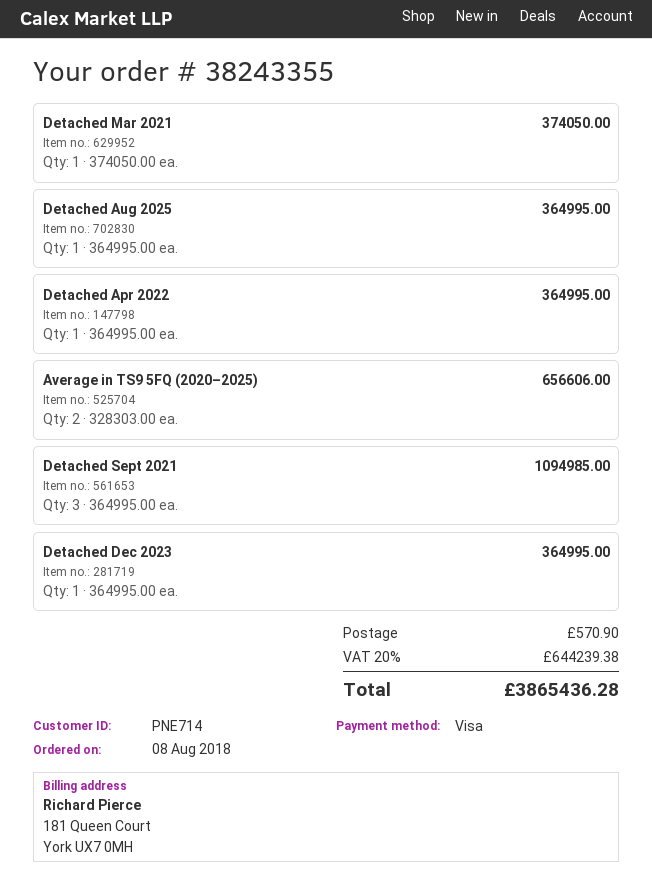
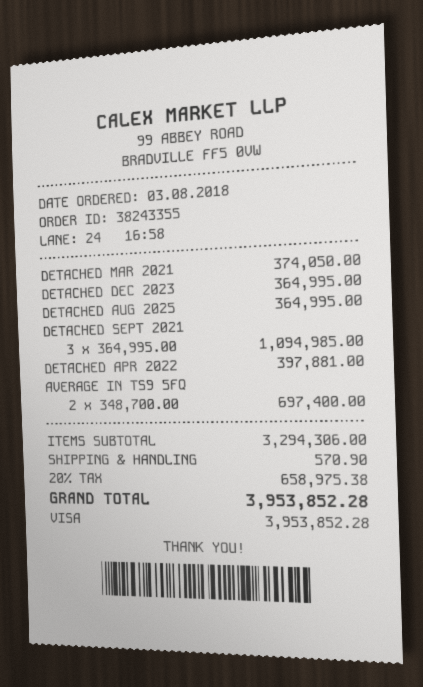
order date: 2018-08-08 -> 2018-08-03
Detached Apr 2022: 1 x 364995.00 = 364995.00 -> 1 x 397881.00 = 397881.00
Average in TS9 5FQ (2020–2025): 2 x 328303.00 = 656606.00 -> 2 x 348700.00 = 697400.00
tax: 20% = 644239.38 -> 20% = 658975.38
total: 3865436.28 -> 3953852.28

